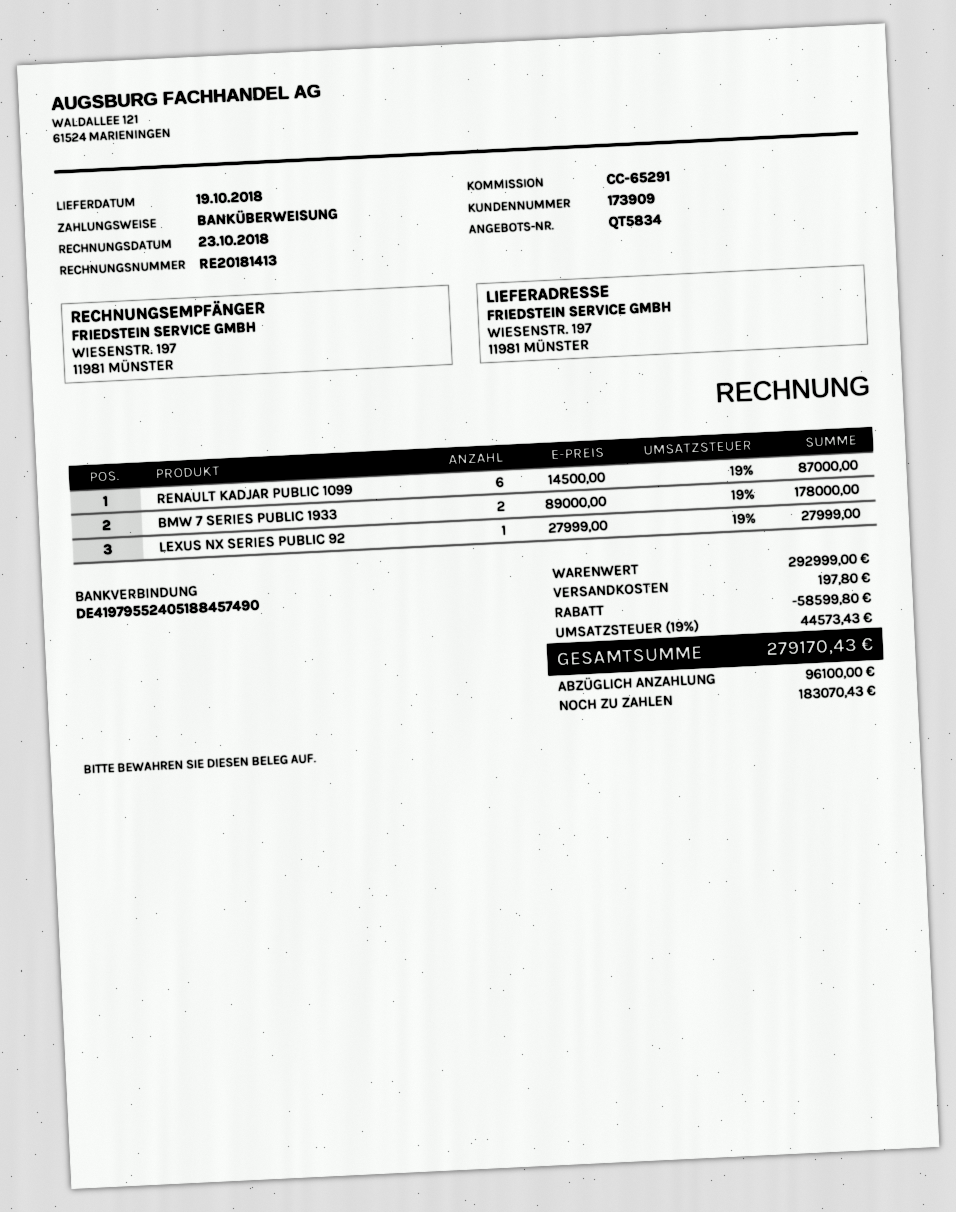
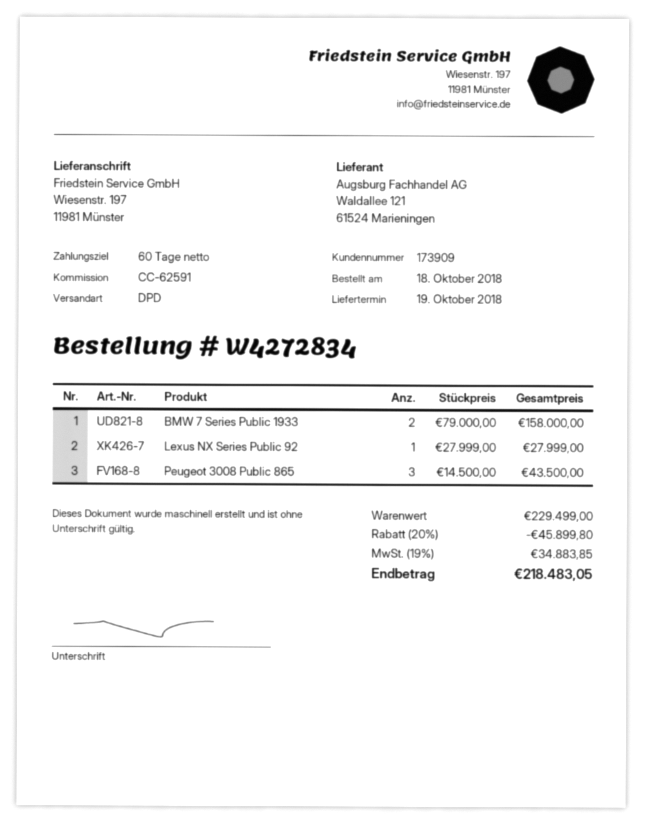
reference: CC-65291 -> CC-62591
RENAULT KADJAR PUBLIC 1099: 6 x 14500.00 = 87000.00 -> none
BMW 7 SERIES PUBLIC 1933: 2 x 89000.00 = 178000.00 -> 2 x 79000.00 = 158000.00
Peugeot 3008 Public 865: none -> 3 x 14500.00 = 43500.00
subtotal: 292999.00 -> 229499.00
discount: 58599.80 -> 45899.80
shipping: 197.80 -> none
tax: 19% = 44573.43 -> 19% = 34883.85
total: 279170.43 -> 218483.05

